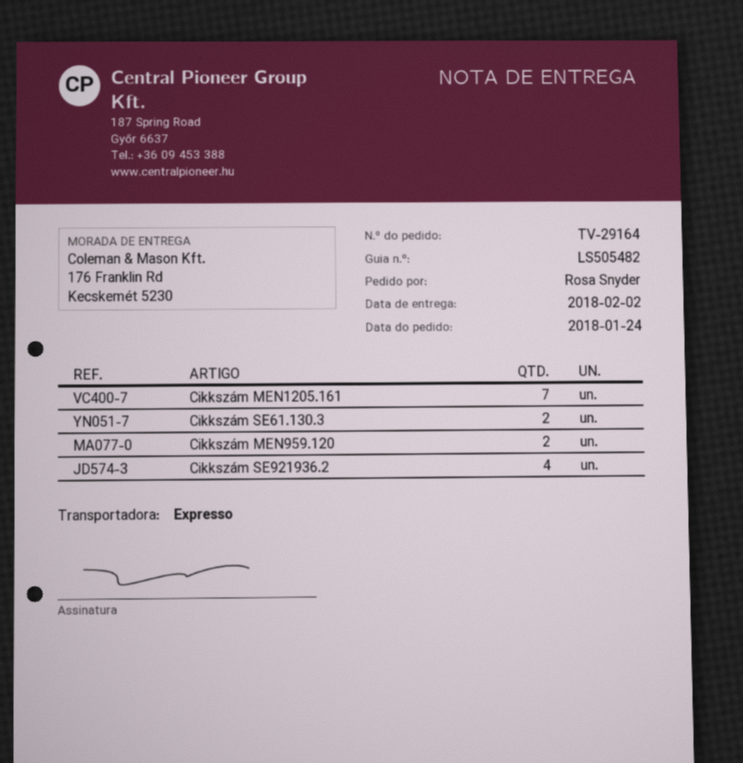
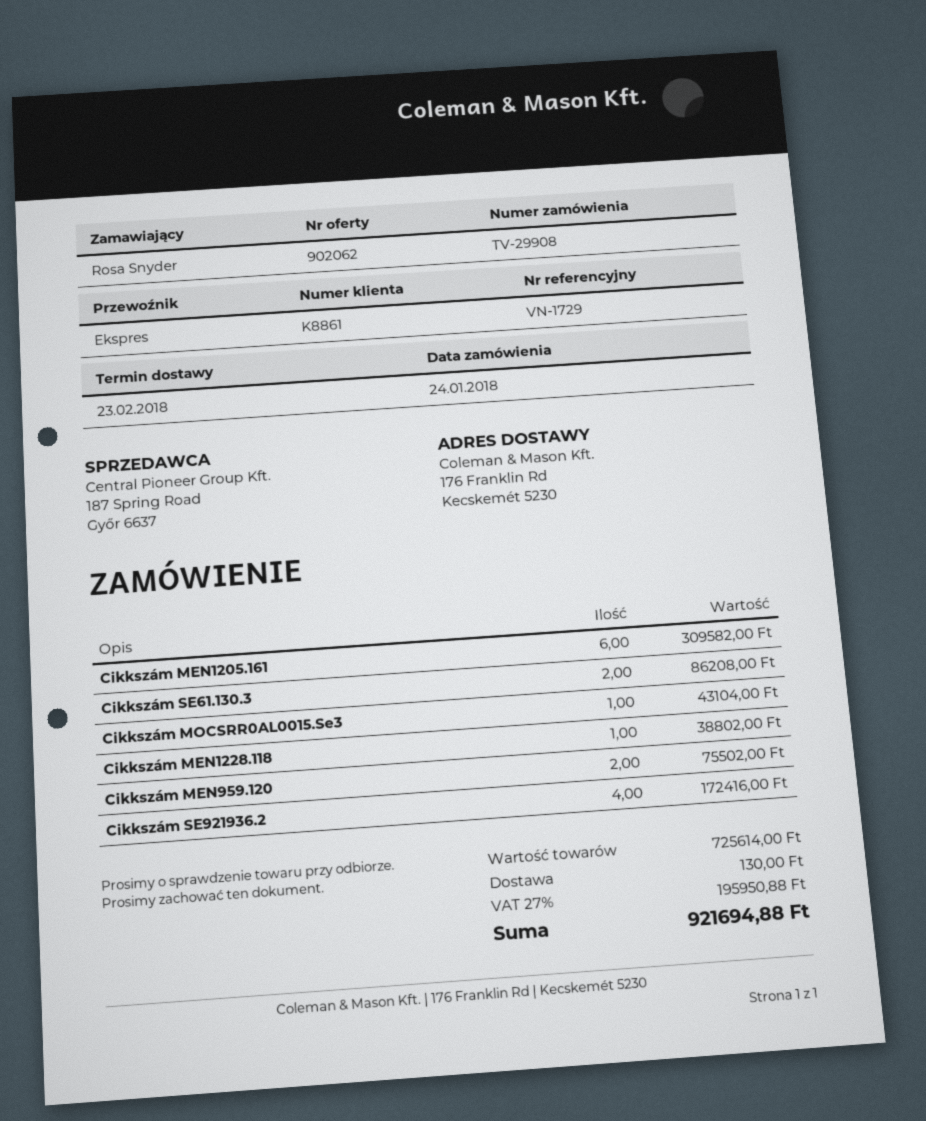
order number: TV-29164 -> TV-29908
delivery date: 2018-02-02 -> 2018-02-23
Cikkszám MEN1205.161: 7 -> 6
Cikkszám MOCSRR0AL0015.Se3: none -> 1
Cikkszám MEN1228.118: none -> 1

